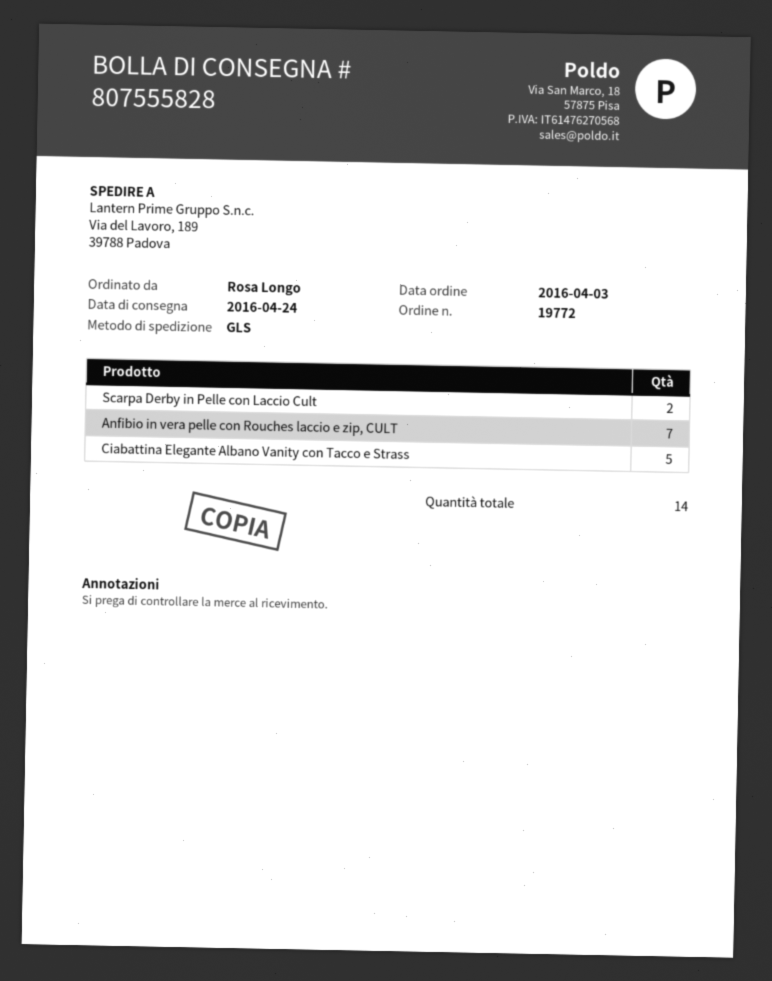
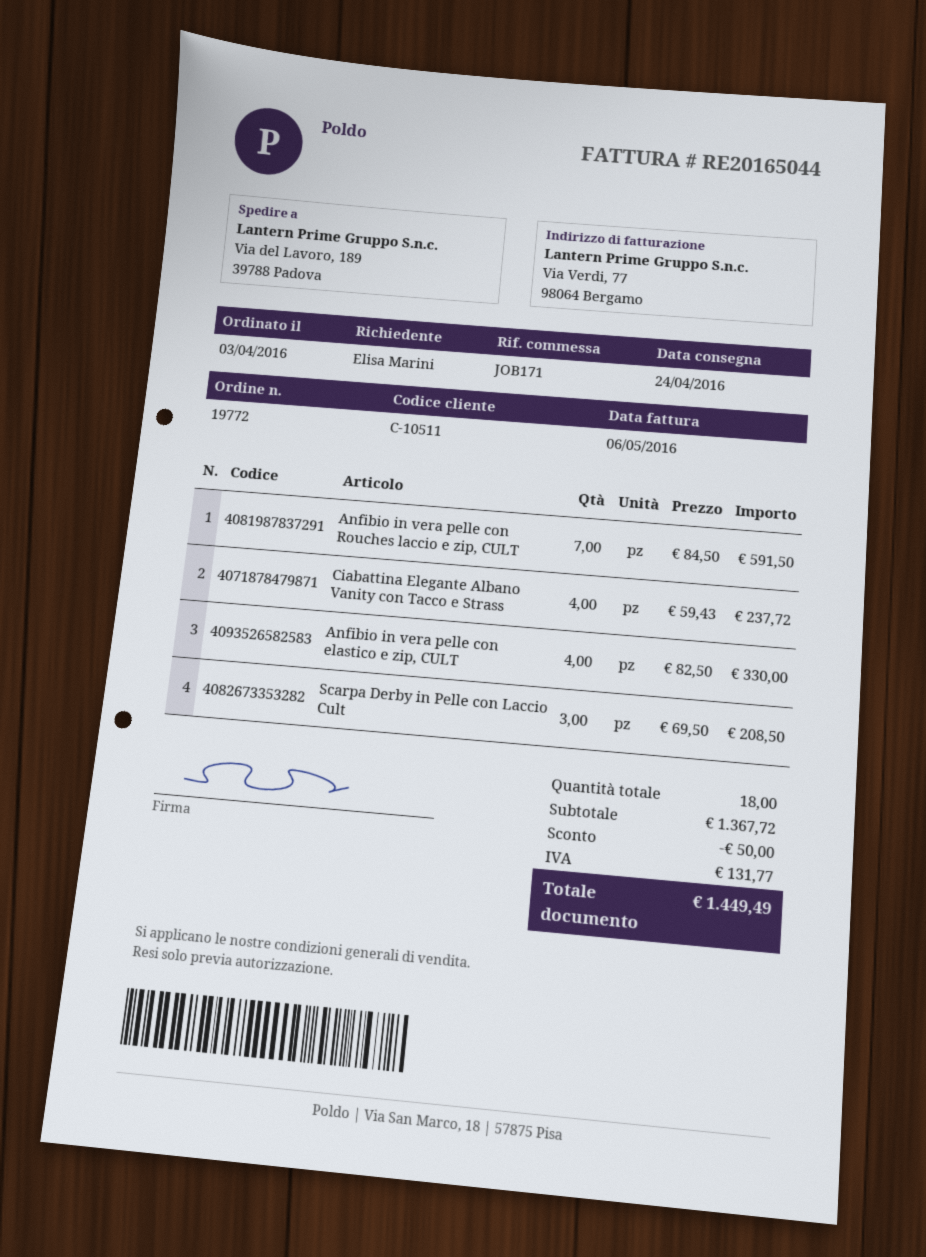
ordered by: Rosa Longo -> Elisa Marini
Scarpa Derby in Pelle con Laccio Cult: 2 -> 3
Ciabattina Elegante Albano Vanity con Tacco e Strass: 5 -> 4
Anfibio in vera pelle con elastico e zip, CULT: none -> 4
total quantity: 14 -> 18

